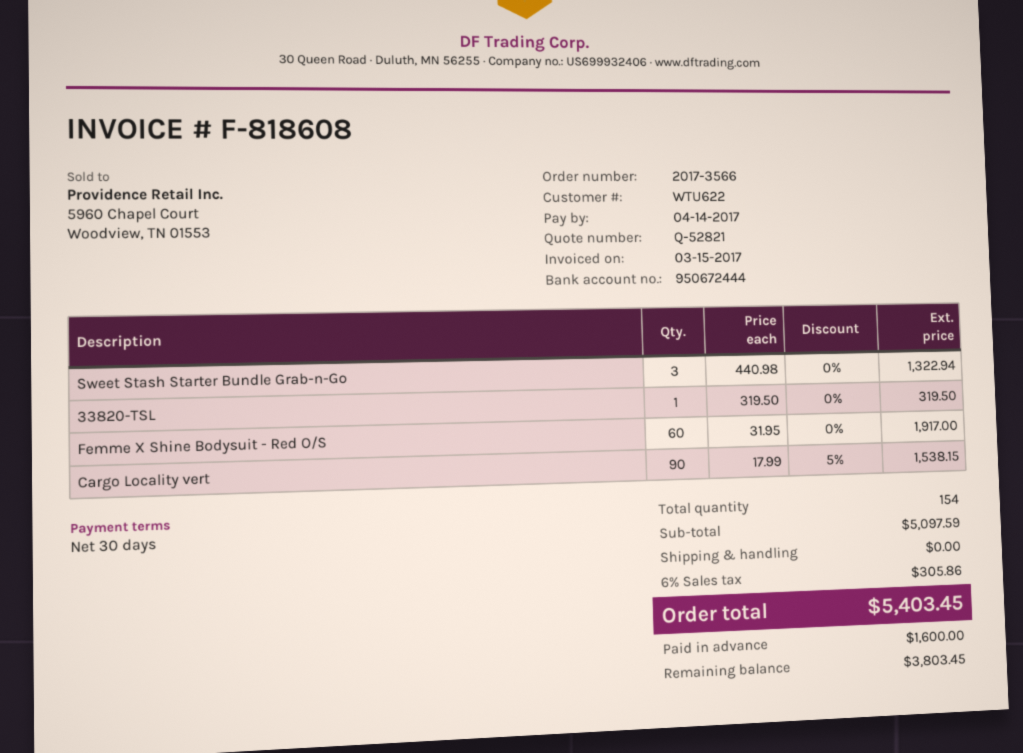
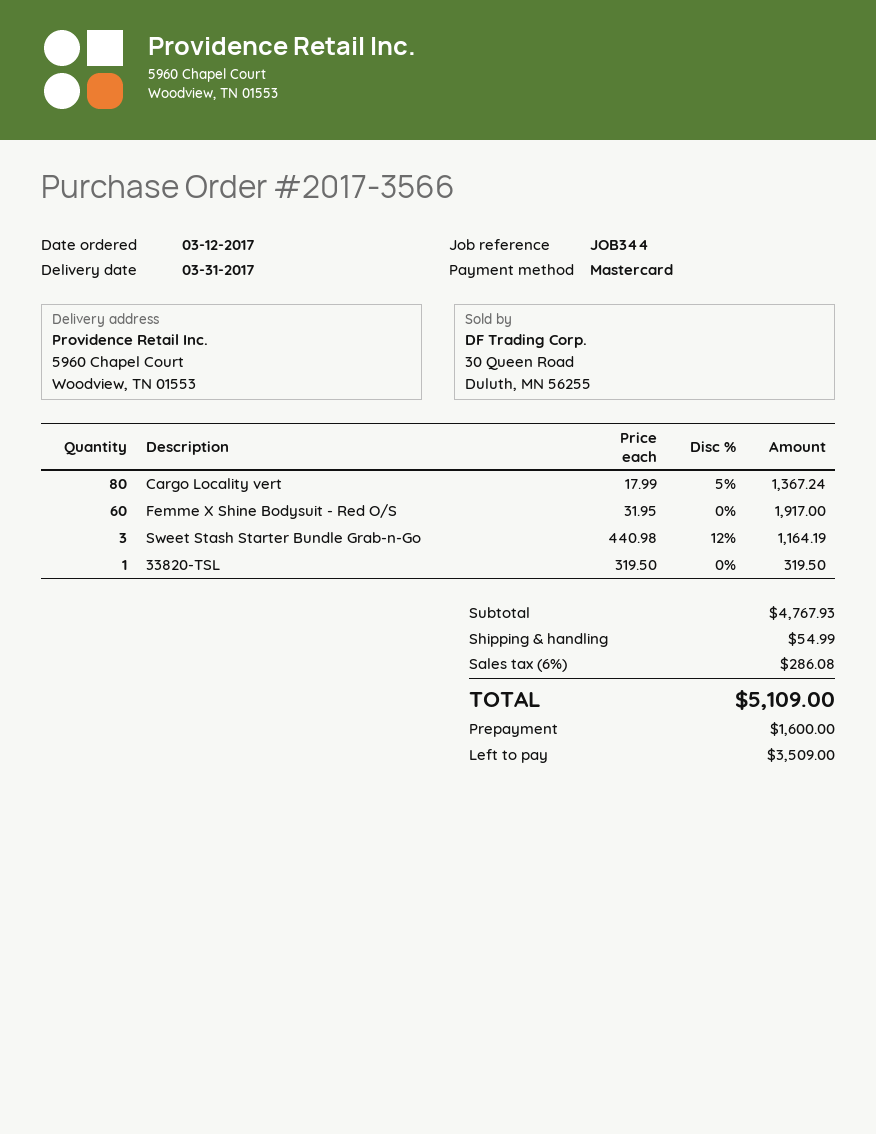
Sweet Stash Starter Bundle Grab-n-Go: 3 x 440.98 = 1322.94 -> 3 x 440.98 - 12% = 1164.19
Cargo Locality vert: 90 x 17.99 - 5% = 1538.15 -> 80 x 17.99 - 5% = 1367.24
subtotal: 5097.59 -> 4767.93
shipping: 0.00 -> 54.99
tax: 6% = 305.86 -> 6% = 286.08
total: 5403.45 -> 5109.00
balance: 3803.45 -> 3509.00

